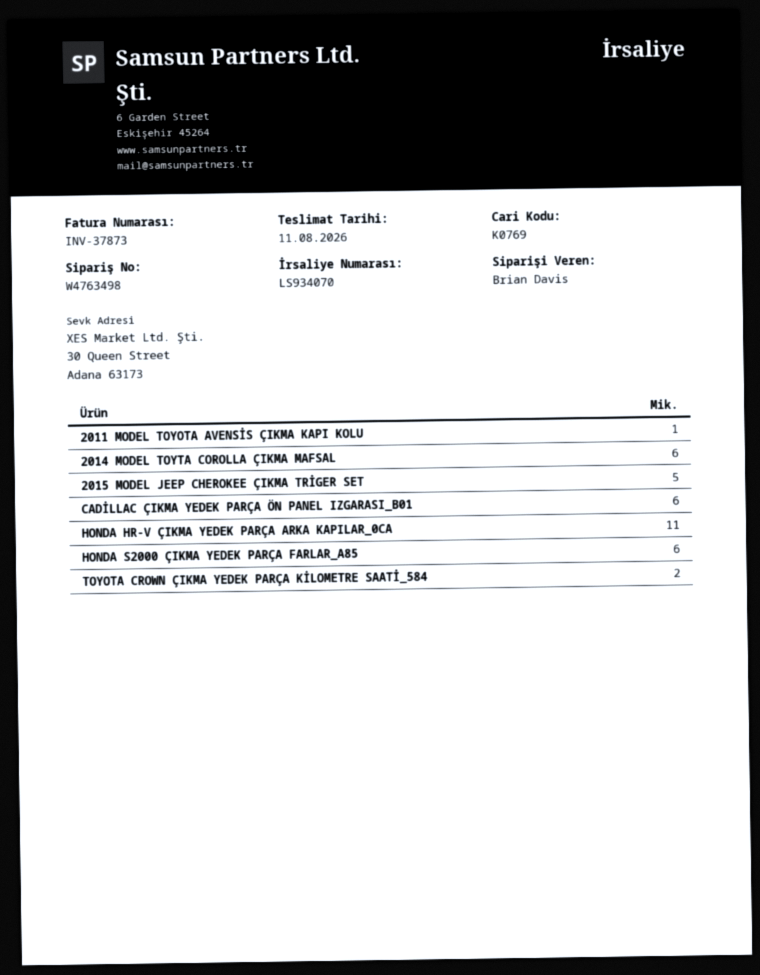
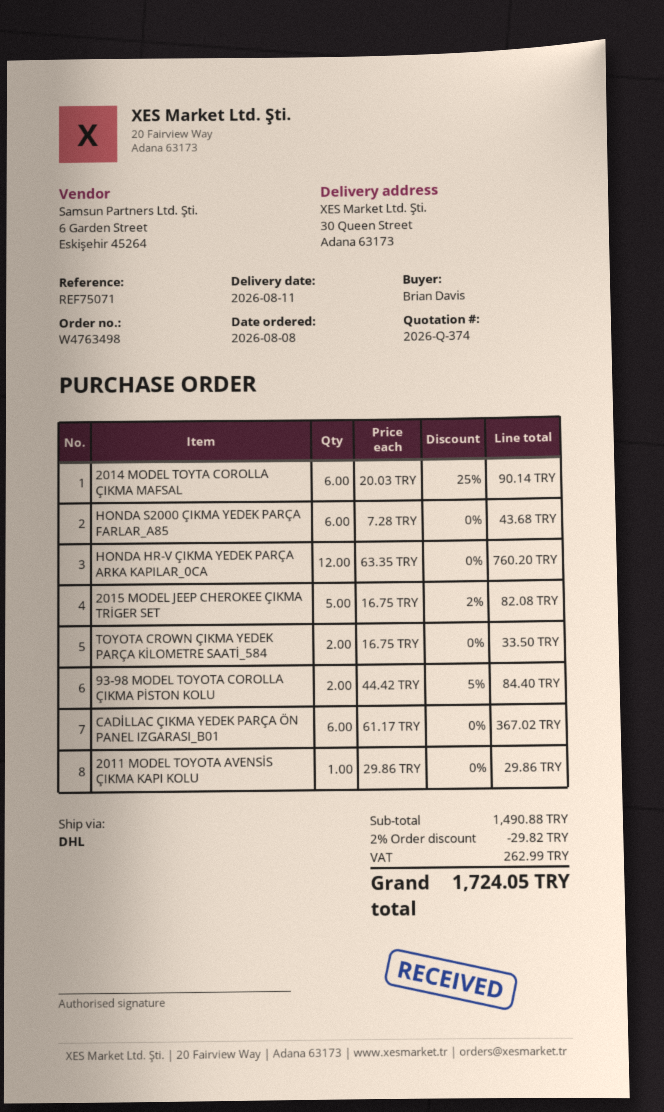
HONDA HR-V ÇIKMA YEDEK PARÇA ARKA KAPILAR_0CA: 11 -> 12
93-98 MODEL TOYOTA COROLLA ÇIKMA PİSTON KOLU: none -> 2

